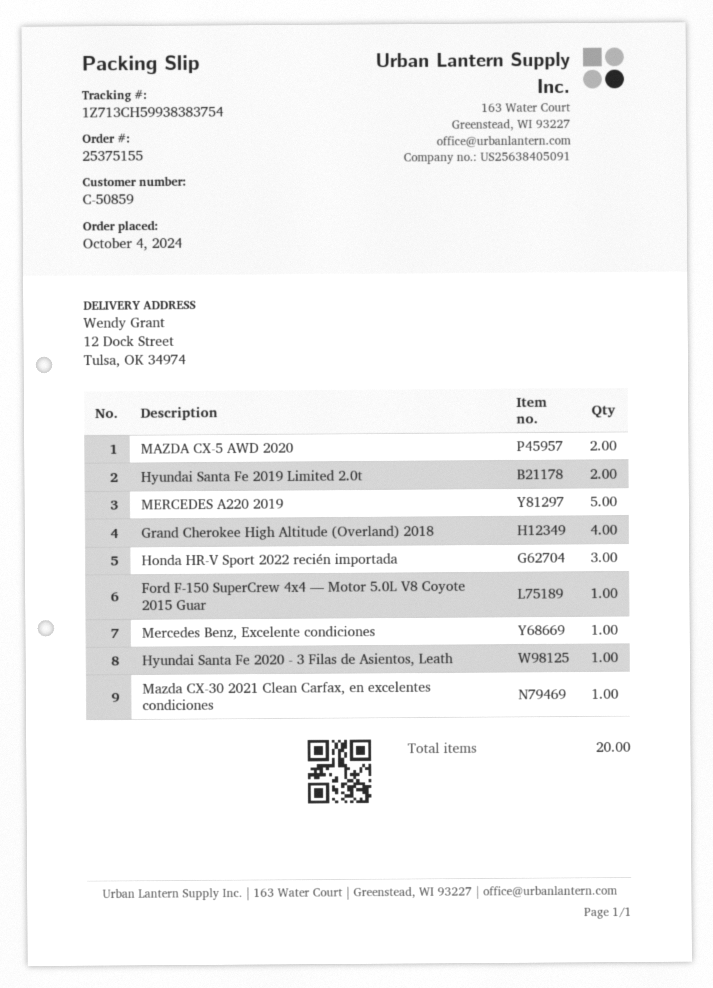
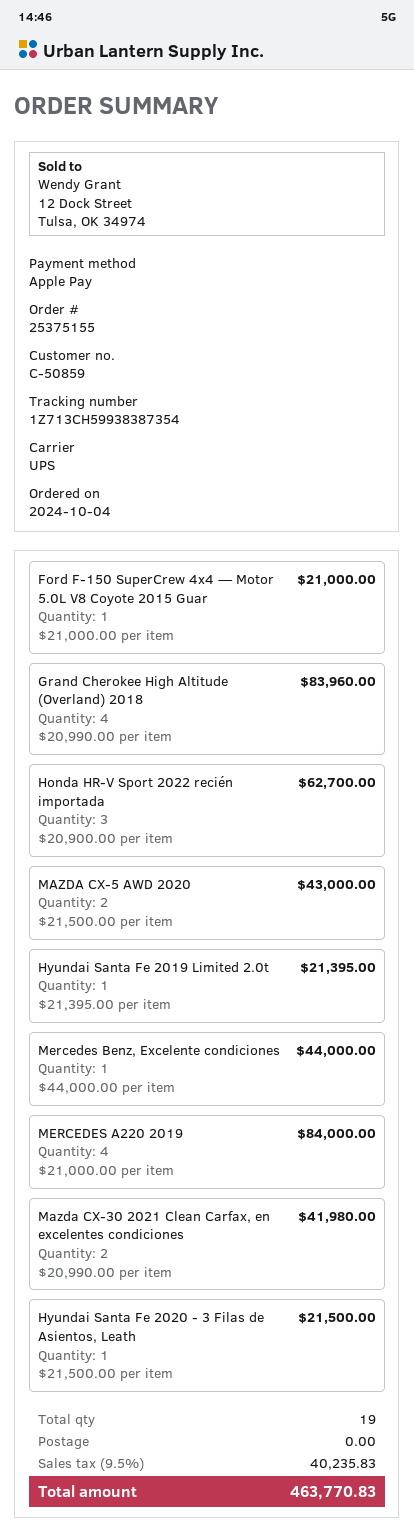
tracking number: 1Z713CH59938383754 -> 1Z713CH59938387354
Hyundai Santa Fe 2019 Limited 2.0t: 2 -> 1
MERCEDES A220 2019: 5 -> 4
Mazda CX-30 2021 Clean Carfax, en excelentes condiciones: 1 -> 2
total quantity: 20 -> 19

